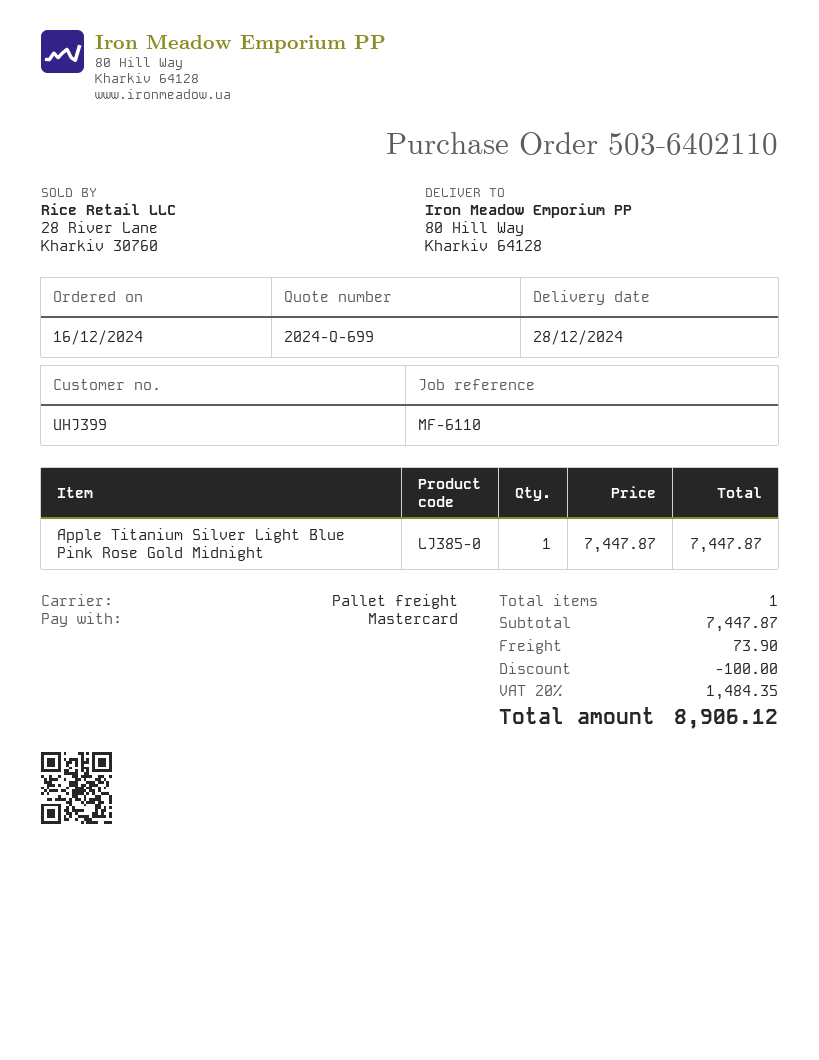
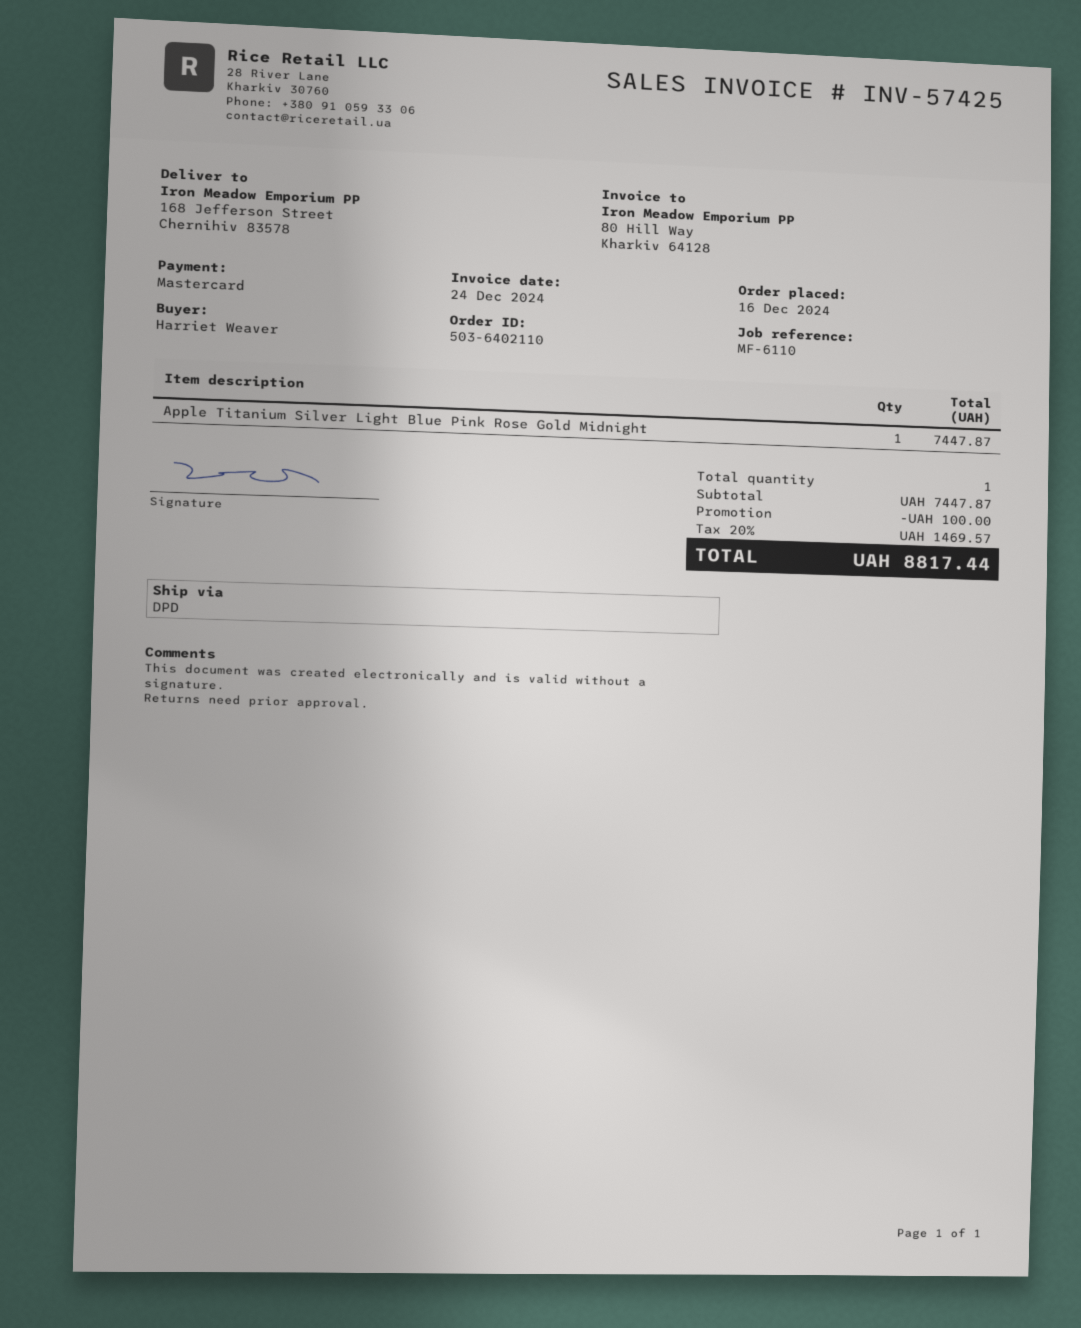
shipping method: pallet freight -> DPD
ship to: 80 Hill Way, Kharkiv 64128 -> 168 Jefferson Street, Chernihiv 83578
shipping: 73.90 -> none
tax: 20% = 1484.35 -> 20% = 1469.57
total: 8906.12 -> 8817.44

